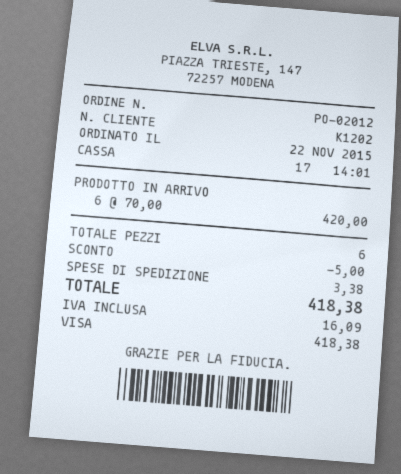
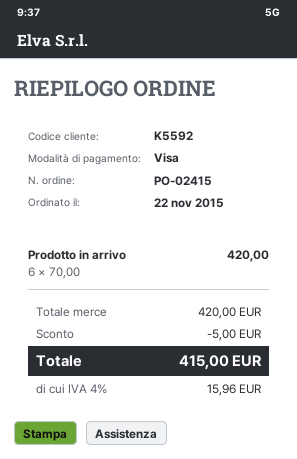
order number: PO-02012 -> PO-02415
customer number: K1202 -> K5592
shipping: 3.38 -> none
tax: 16.09 -> 15.96
total: 418.38 -> 415.00

